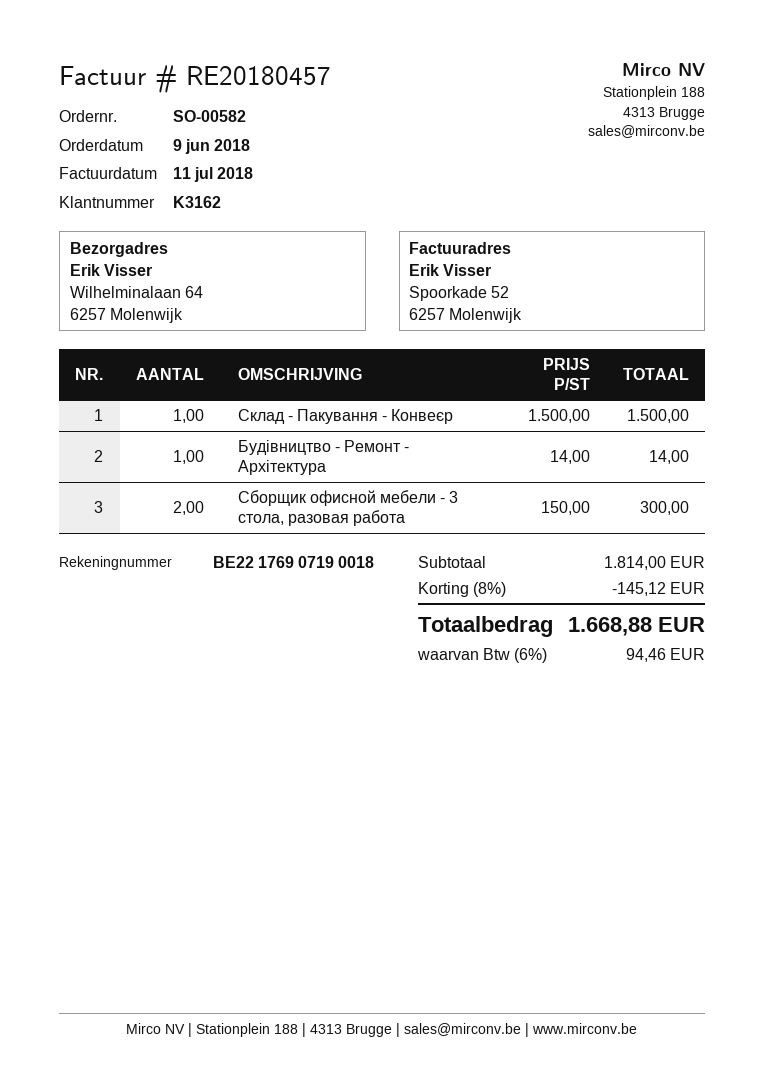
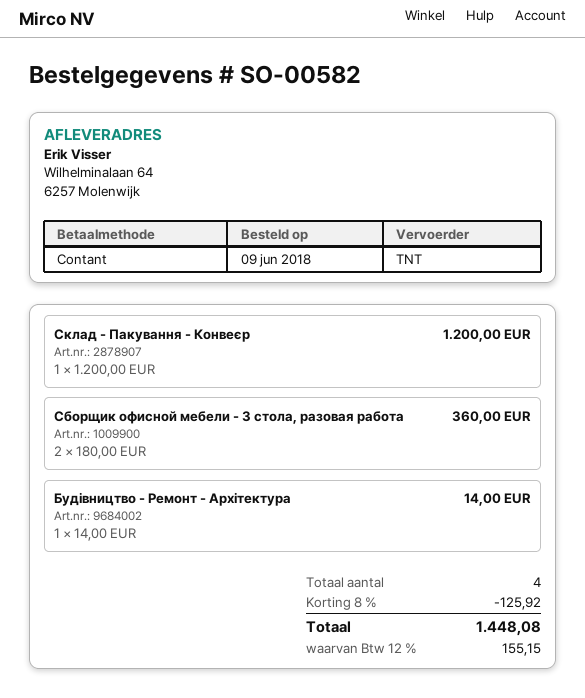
Склад - Пакування - Конвеєр: 1 x 1500.00 = 1500.00 -> 1 x 1200.00 = 1200.00
Сборщик офисной мебели - 3 стола, разовая работа: 2 x 150.00 = 300.00 -> 2 x 180.00 = 360.00
discount: 8% = 145.12 -> 8% = 125.92
tax: 6% = 94.46 -> 12% = 155.15
total: 1668.88 -> 1448.08

